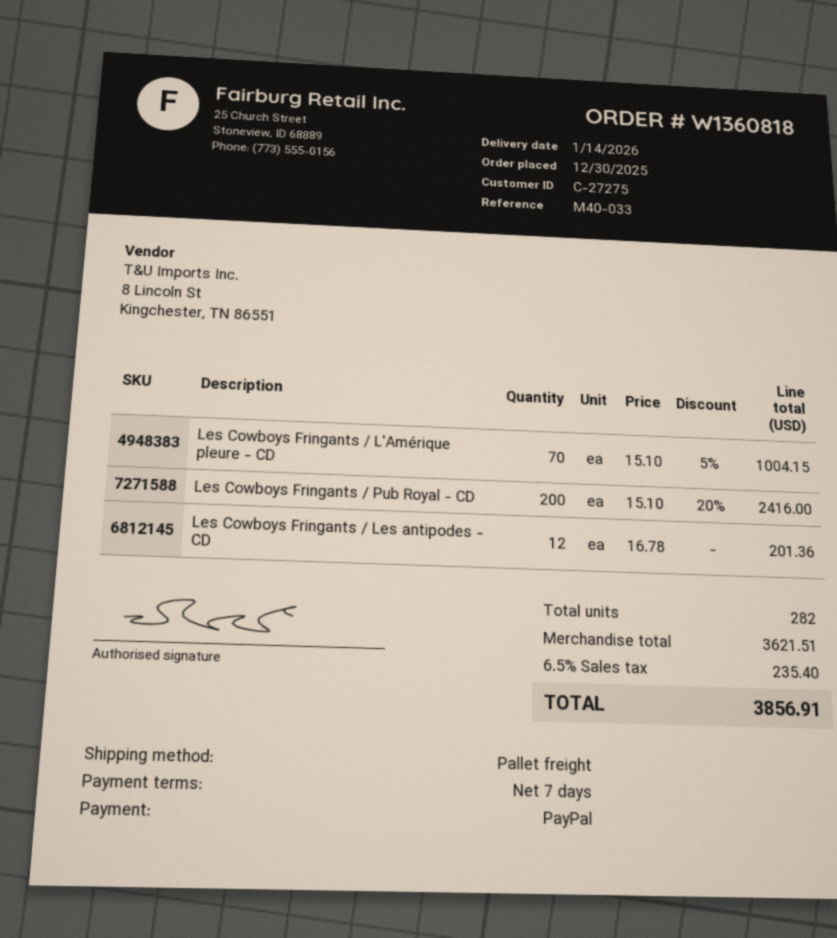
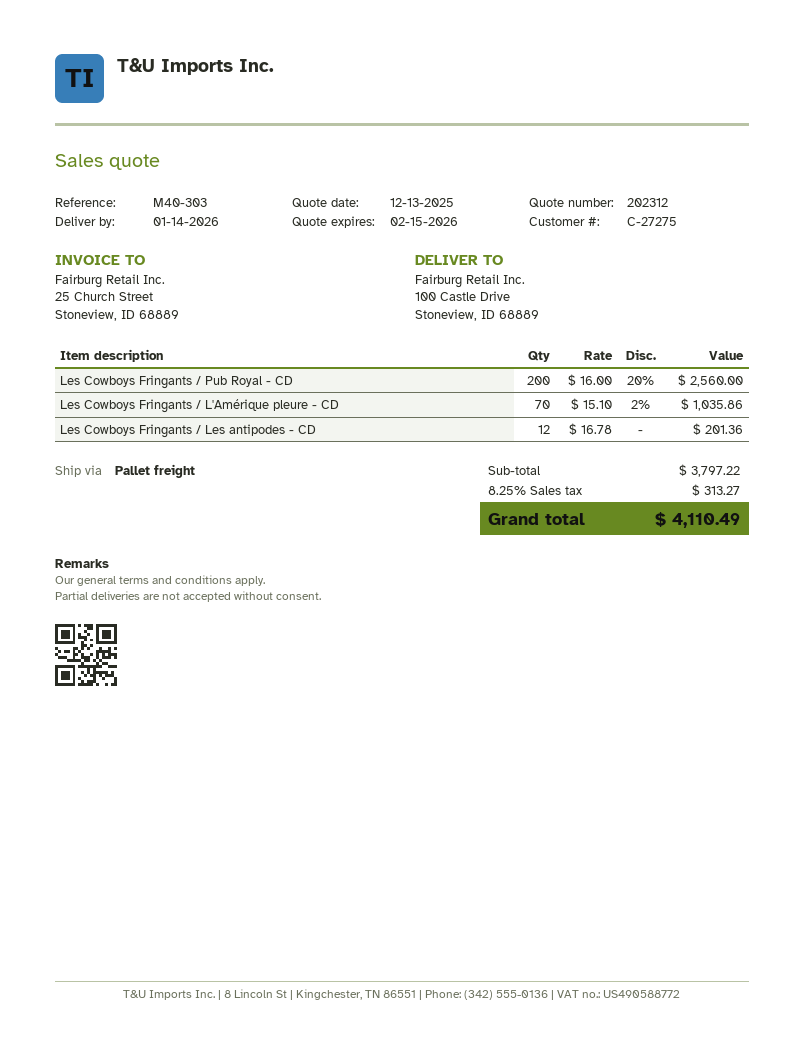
reference: M40-033 -> M40-303
Les Cowboys Fringants / L'Amérique pleure - CD: 70 x 15.10 - 5% = 1004.15 -> 70 x 15.10 - 2% = 1035.86
Les Cowboys Fringants / Pub Royal - CD: 200 x 15.10 - 20% = 2416.00 -> 200 x 16.00 - 20% = 2560.00
subtotal: 3621.51 -> 3797.22
tax: 6.5% = 235.40 -> 8.25% = 313.27
total: 3856.91 -> 4110.49

